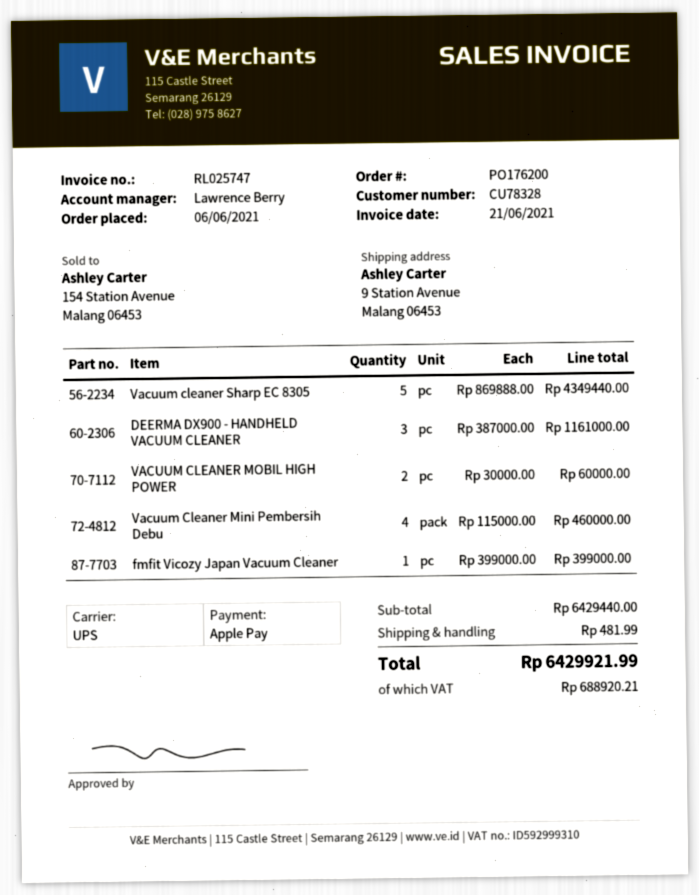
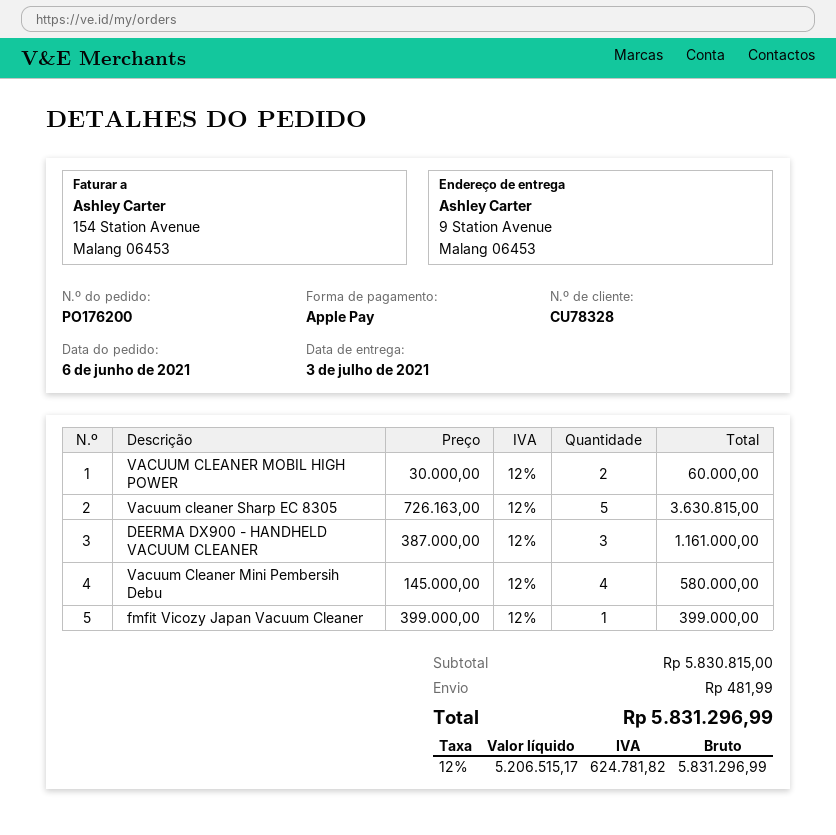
Vacuum cleaner Sharp EC 8305: 5 x 869888.00 = 4349440.00 -> 5 x 726163.00 = 3630815.00
Vacuum Cleaner Mini Pembersih Debu: 4 x 115000.00 = 460000.00 -> 4 x 145000.00 = 580000.00
subtotal: 6429440.00 -> 5830815.00
tax: 688920.21 -> 624781.82
total: 6429921.99 -> 5831296.99

